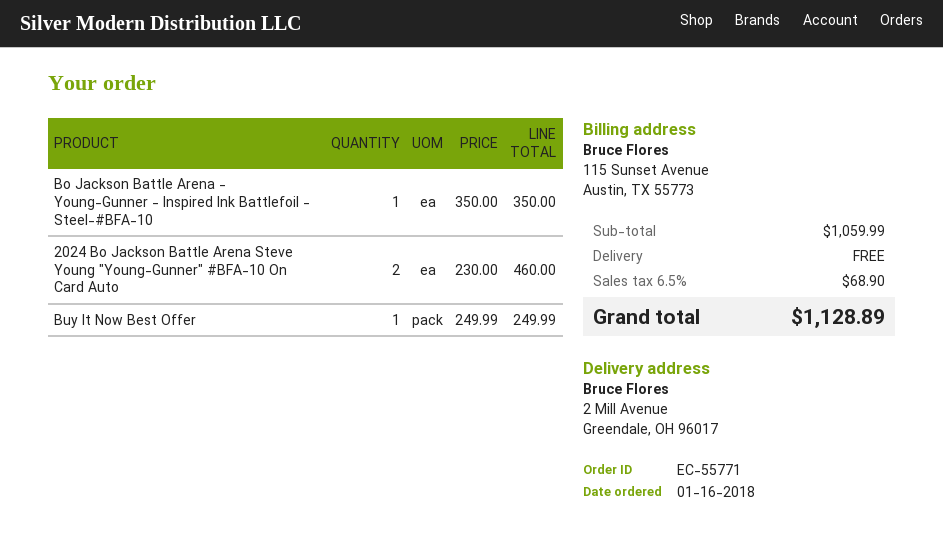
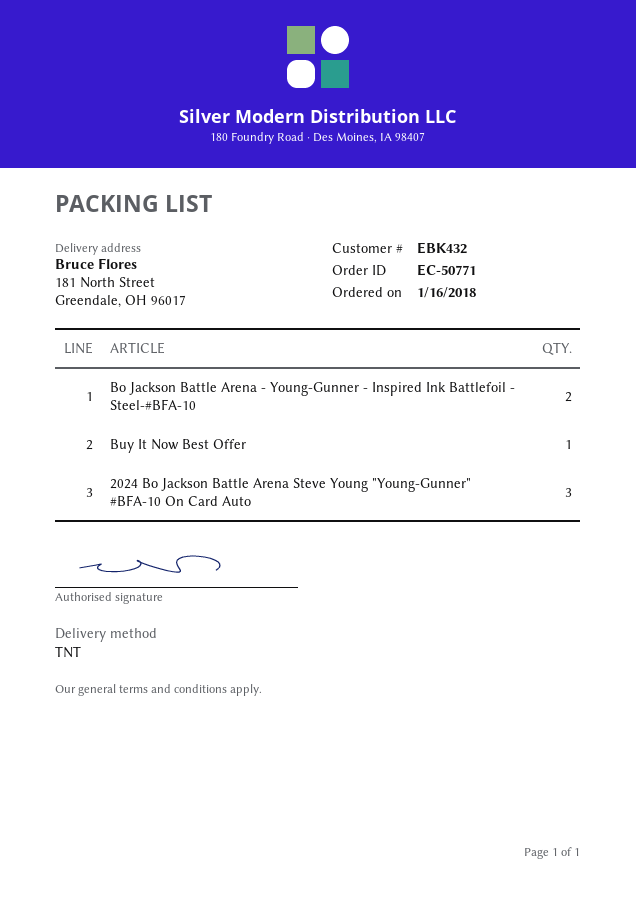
order number: EC-55771 -> EC-50771
ship to: 2 Mill Avenue, Greendale, OH 96017 -> 181 North Street, Greendale, OH 96017
Bo Jackson Battle Arena - Young-Gunner - Inspired Ink Battlefoil - Steel-#BFA-10: 1 -> 2
2024 Bo Jackson Battle Arena Steve Young "Young-Gunner" #BFA-10 On Card Auto: 2 -> 3

